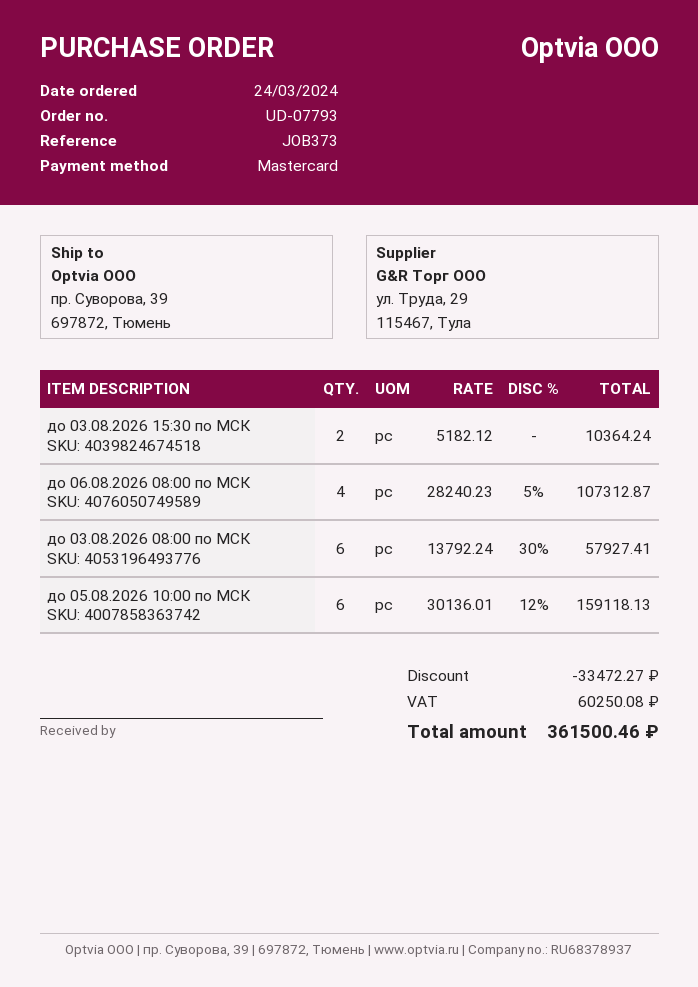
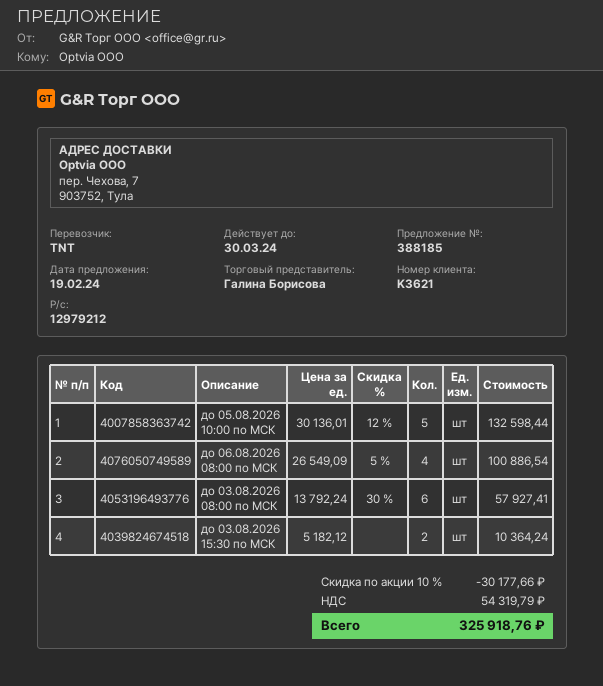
ship to: пр. Суворова, 39, 697872, Тюмень -> пер. Чехова, 7, 903752, Тула
до 06.08.2026 08:00 по МСК: 4 x 28240.23 - 5% = 107312.87 -> 4 x 26549.09 - 5% = 100886.54
до 05.08.2026 10:00 по МСК: 6 x 30136.01 - 12% = 159118.13 -> 5 x 30136.01 - 12% = 132598.44
discount: 33472.27 -> 30177.66
tax: 60250.08 -> 54319.79
total: 361500.46 -> 325918.76

